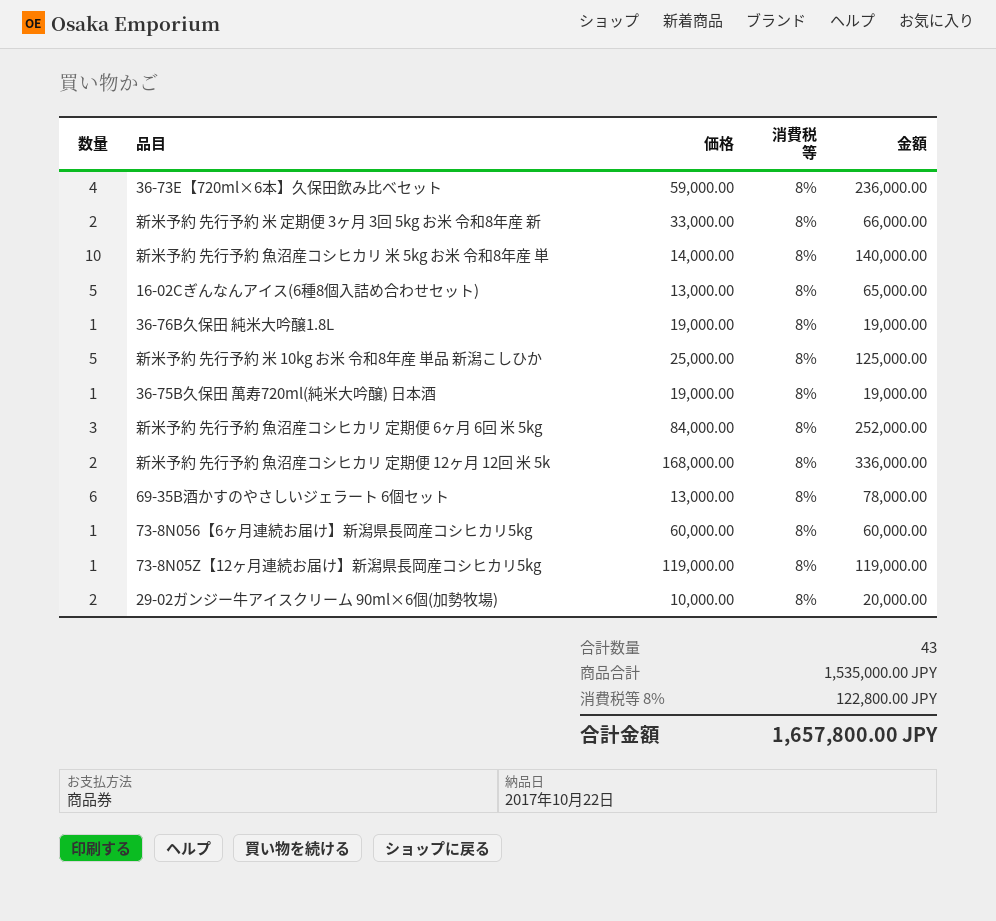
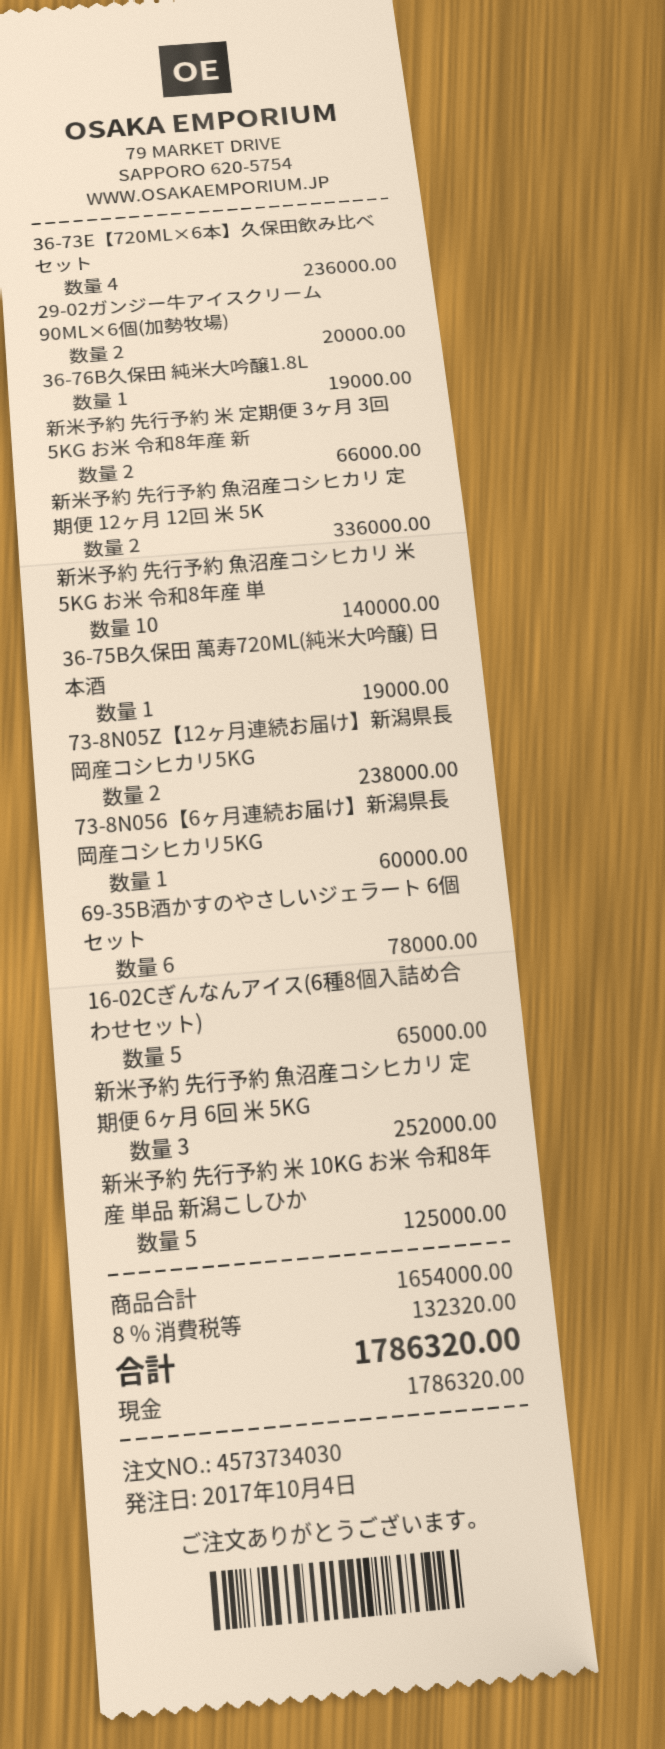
payment method: gift card -> cash
73-8N05Z【12ヶ月連続お届け】新潟県長岡産コシヒカリ5kg: 1 for 119000.00 -> 2 for 238000.00
subtotal: 1535000.00 -> 1654000.00
tax: 8% = 122800.00 -> 8% = 132320.00
total: 1657800.00 -> 1786320.00

